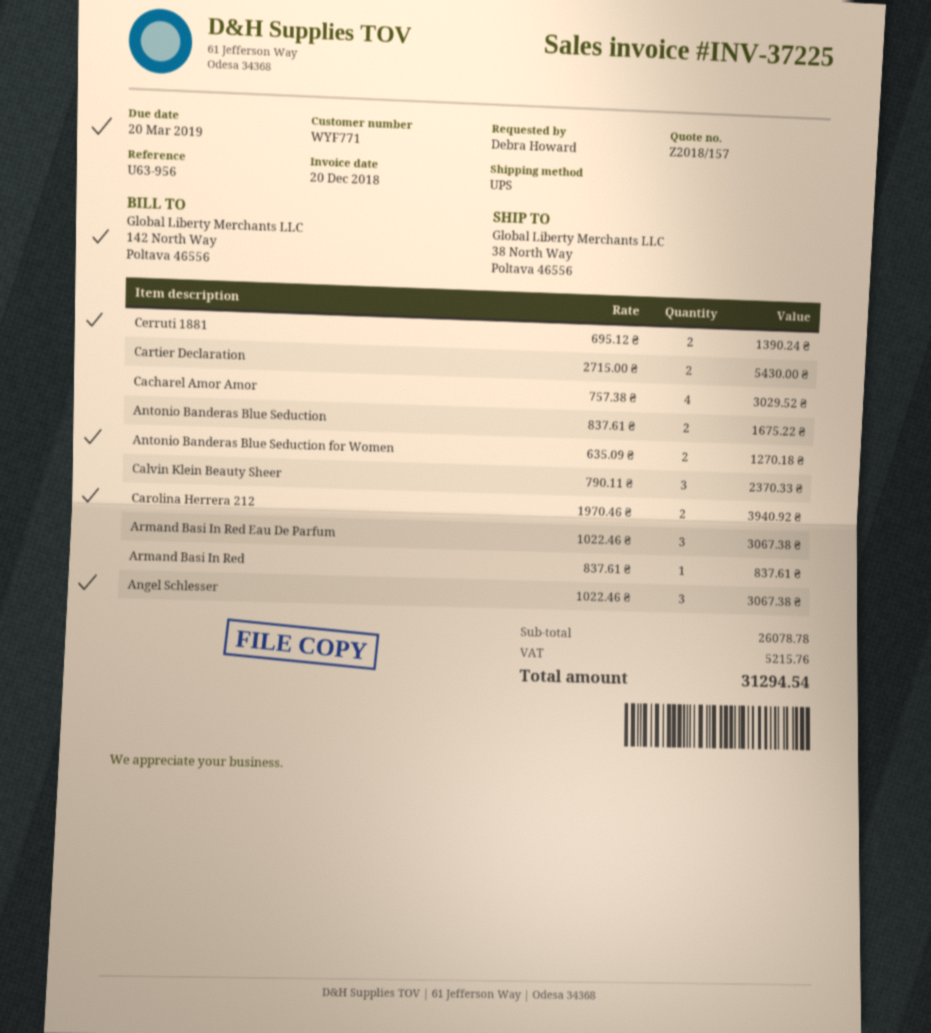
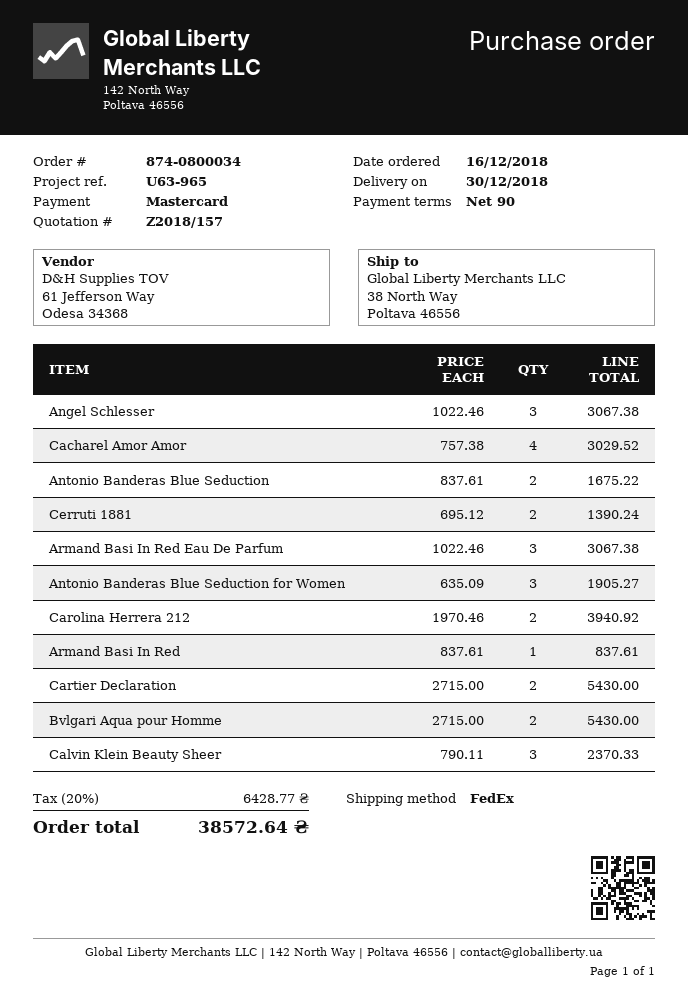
reference: U63-956 -> U63-965
shipping method: UPS -> FedEx
Antonio Banderas Blue Seduction for Women: 2 x 635.09 = 1270.18 -> 3 x 635.09 = 1905.27
Bvlgari Aqua pour Homme: none -> 2 x 2715.00 = 5430.00
tax: 5215.76 -> 6428.77
total: 31294.54 -> 38572.64

